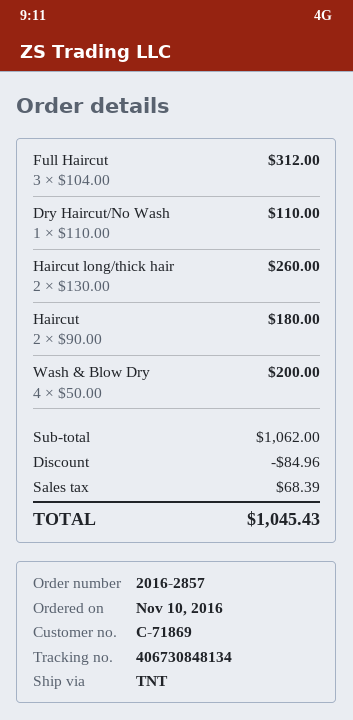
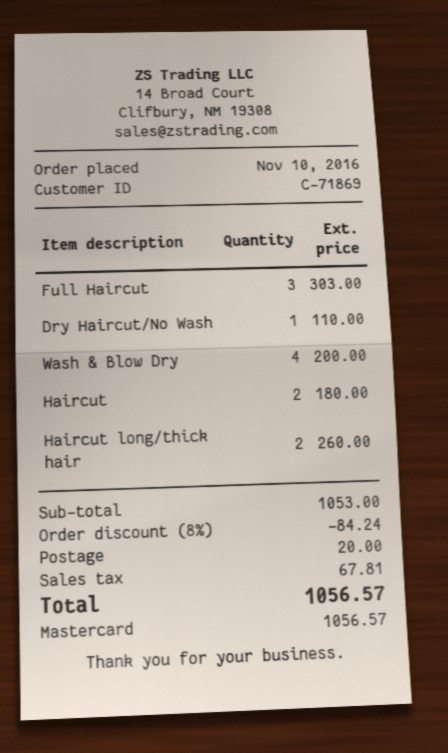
Full Haircut: 3 for 312.00 -> 3 for 303.00
subtotal: 1062.00 -> 1053.00
discount: 84.96 -> 84.24
shipping: none -> 20.00
tax: 68.39 -> 67.81
total: 1045.43 -> 1056.57

